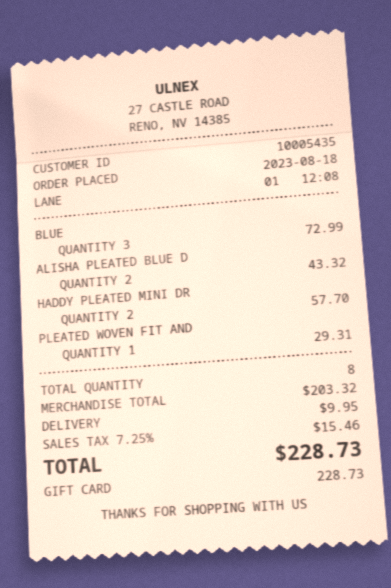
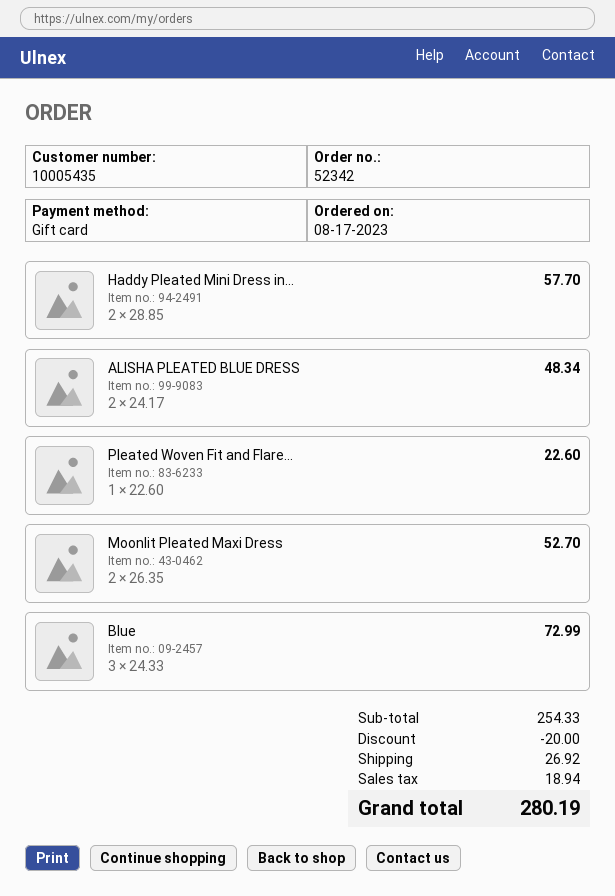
order date: 2023-08-18 -> 2023-08-17
ALISHA PLEATED BLUE D: 2 for 43.32 -> 2 for 48.34
PLEATED WOVEN FIT AND: 1 for 29.31 -> 1 for 22.60
Moonlit Pleated Maxi Dress: none -> 2 for 52.70
subtotal: 203.32 -> 254.33
discount: none -> 20.00
shipping: 9.95 -> 26.92
tax: 15.46 -> 18.94
total: 228.73 -> 280.19

